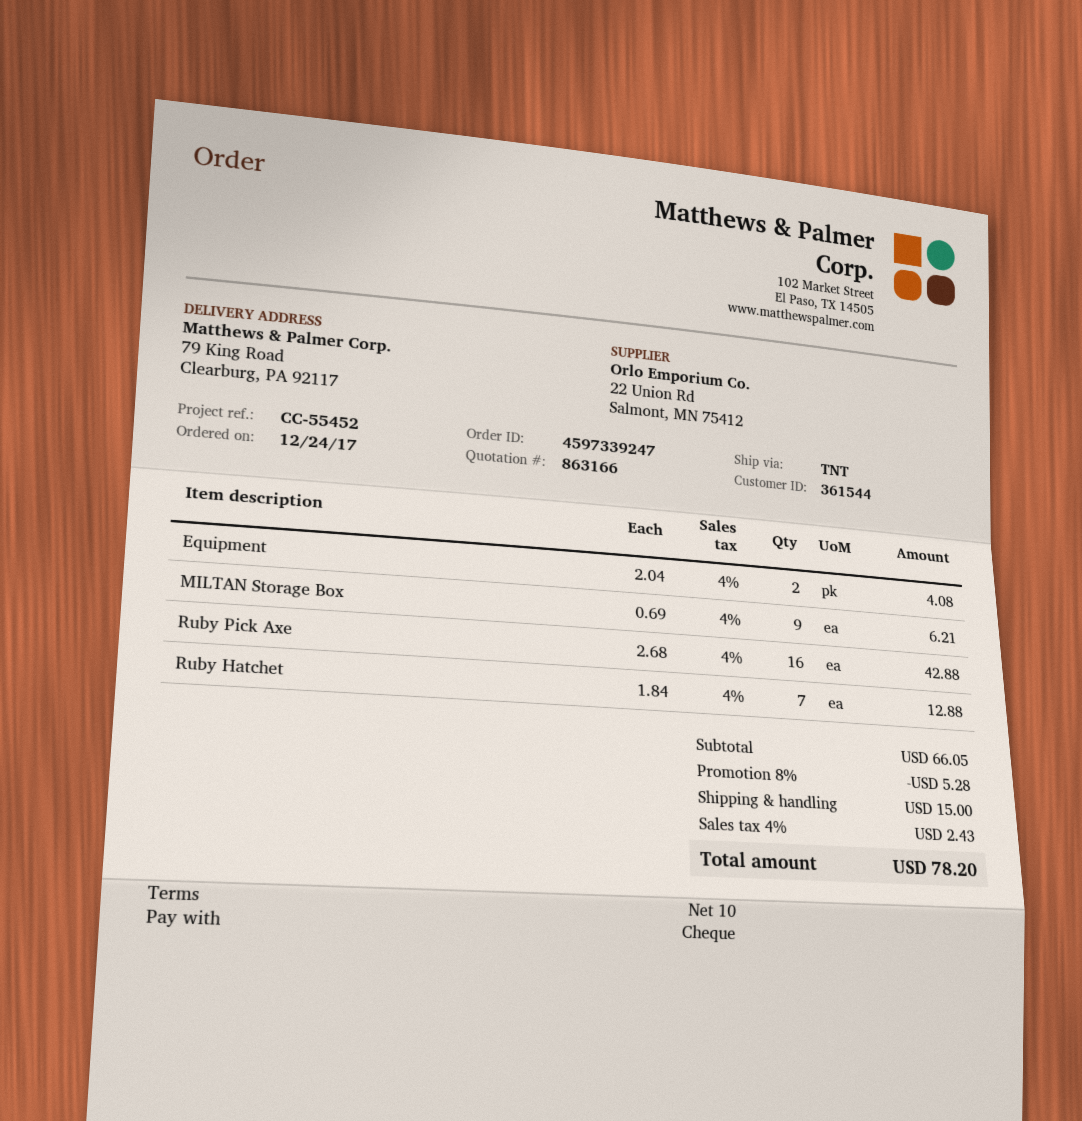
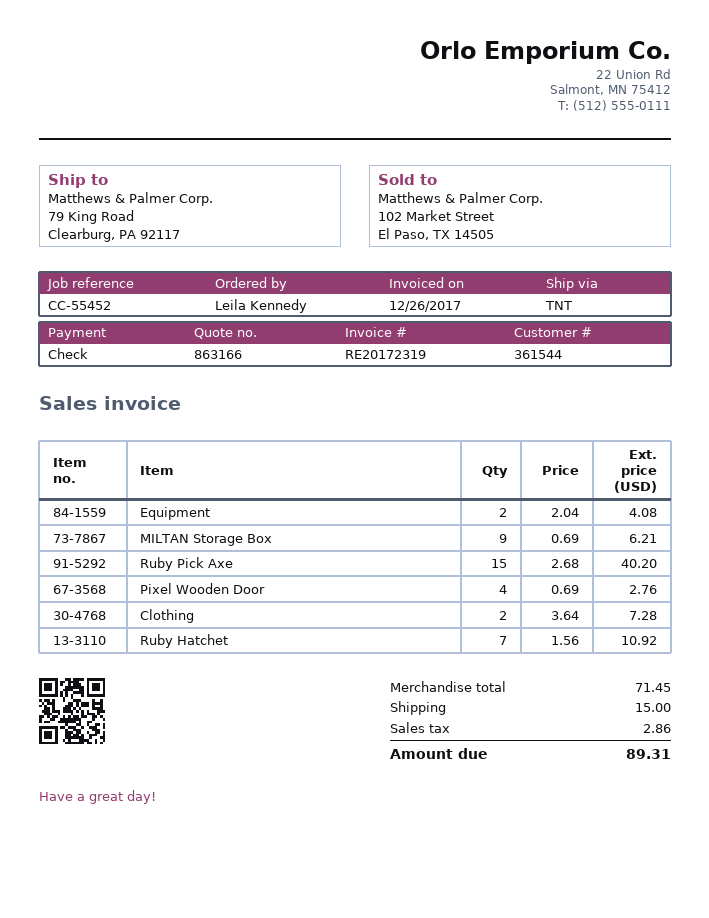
Ruby Pick Axe: 16 x 2.68 = 42.88 -> 15 x 2.68 = 40.20
Ruby Hatchet: 7 x 1.84 = 12.88 -> 7 x 1.56 = 10.92
Pixel Wooden Door: none -> 4 x 0.69 = 2.76
Clothing: none -> 2 x 3.64 = 7.28
subtotal: 66.05 -> 71.45
discount: 8% = 5.28 -> none
tax: 2.43 -> 2.86
total: 78.20 -> 89.31

